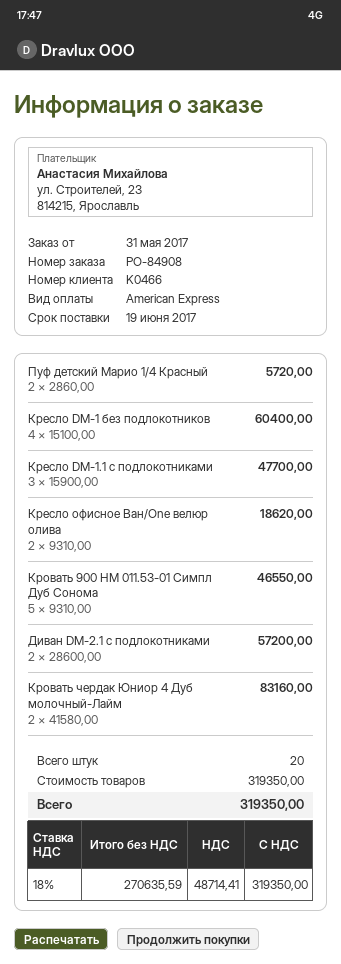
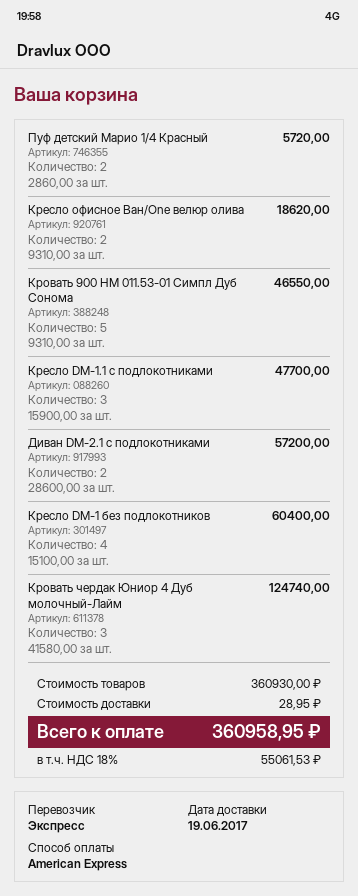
Кровать чердак Юниор 4 Дуб молочный-Лайм: 2 x 41580.00 = 83160.00 -> 3 x 41580.00 = 124740.00
subtotal: 319350.00 -> 360930.00
shipping: none -> 28.95
tax: 18% = 48714.41 -> 18% = 55061.53
total: 319350.00 -> 360958.95

